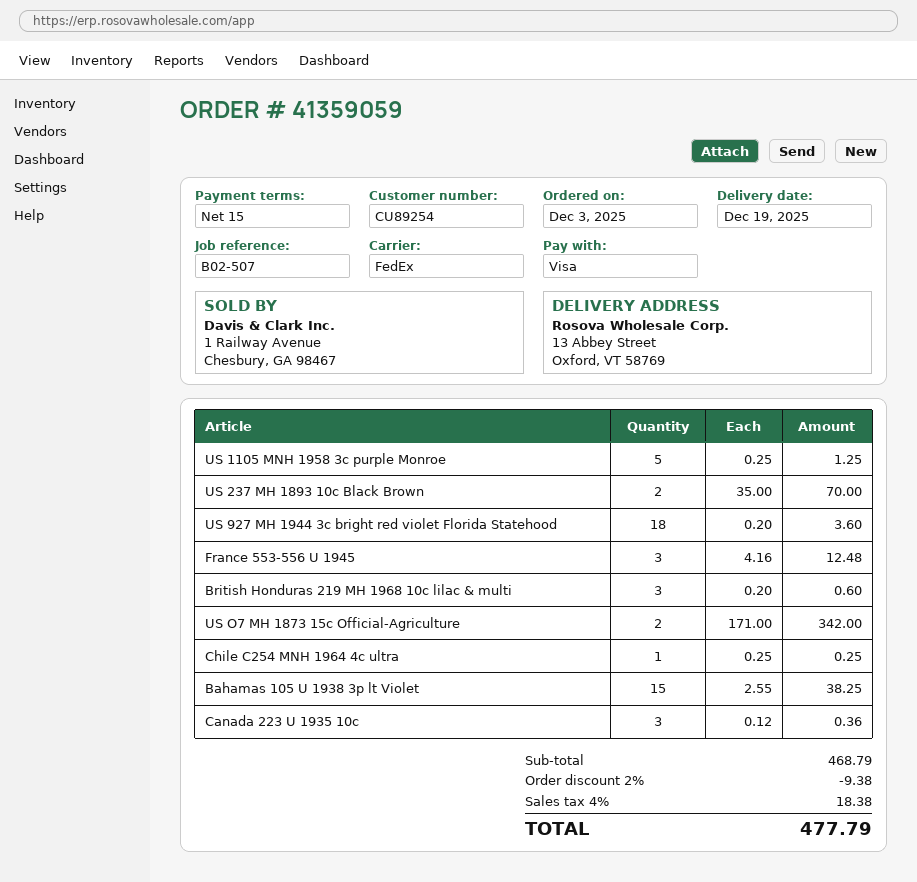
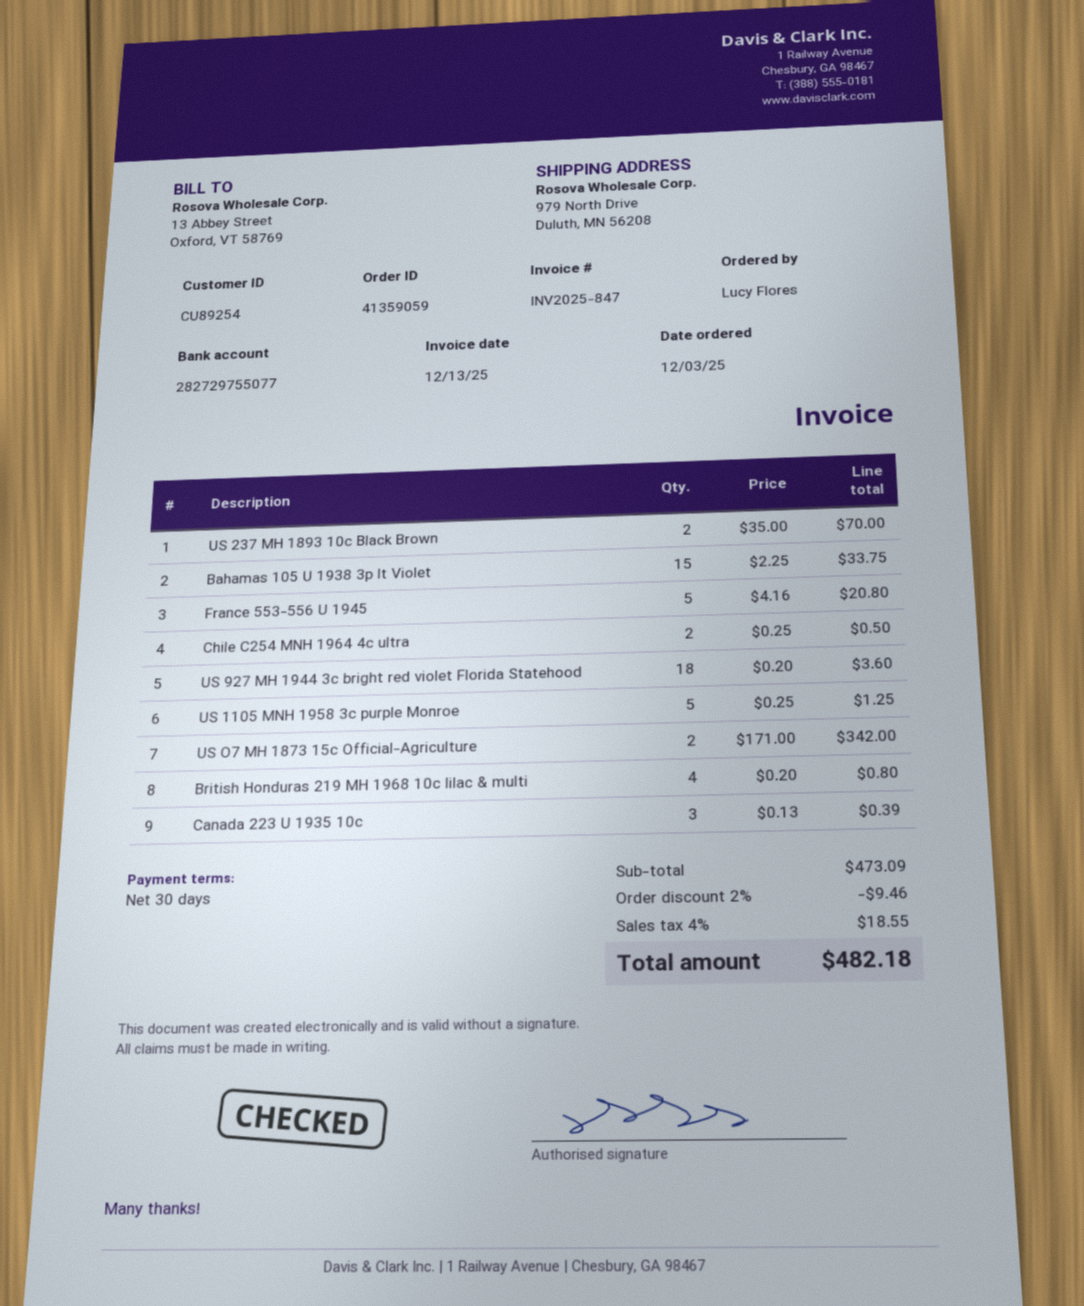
payment terms: 15 days -> 30 days
ship to: 13 Abbey Street, Oxford, VT 58769 -> 979 North Drive, Duluth, MN 56208
France 553-556 U 1945: 3 x 4.16 = 12.48 -> 5 x 4.16 = 20.80
British Honduras 219 MH 1968 10c lilac & multi: 3 x 0.20 = 0.60 -> 4 x 0.20 = 0.80
Chile C254 MNH 1964 4c ultra: 1 x 0.25 = 0.25 -> 2 x 0.25 = 0.50
Bahamas 105 U 1938 3p lt Violet: 15 x 2.55 = 38.25 -> 15 x 2.25 = 33.75
Canada 223 U 1935 10c: 3 x 0.12 = 0.36 -> 3 x 0.13 = 0.39
subtotal: 468.79 -> 473.09
discount: 2% = 9.38 -> 2% = 9.46
tax: 4% = 18.38 -> 4% = 18.55
total: 477.79 -> 482.18

